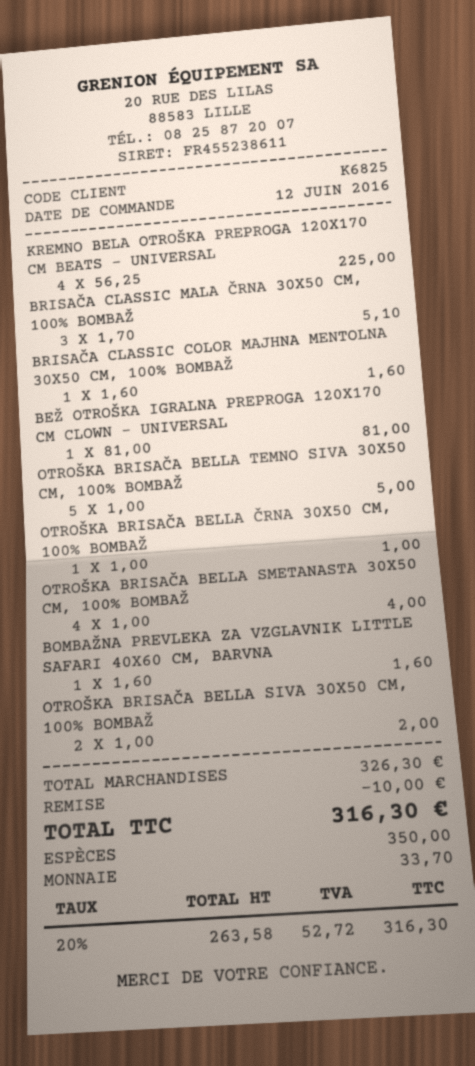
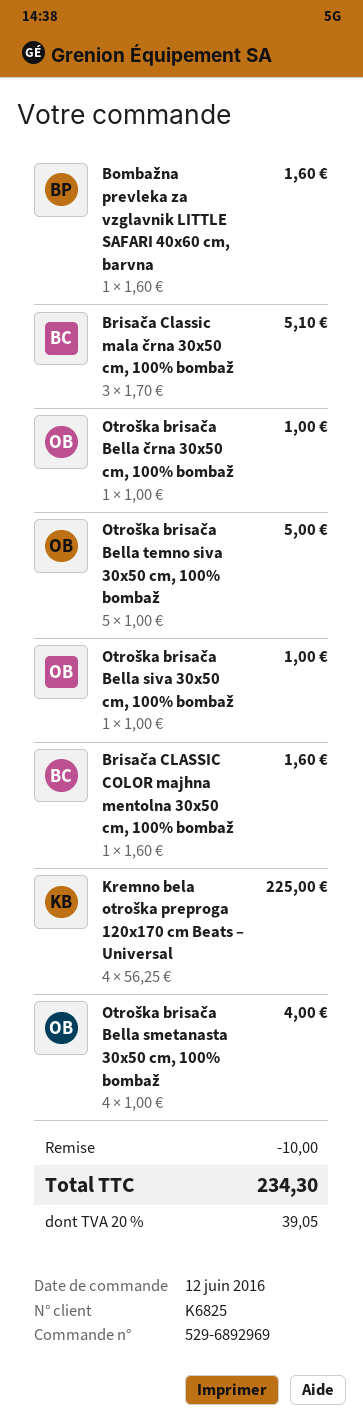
BEŽ OTROŠKA IGRALNA PREPROGA 120X170 CM CLOWN – UNIVERSAL: 1 x 81.00 = 81.00 -> none
OTROŠKA BRISAČA BELLA SIVA 30X50 CM, 100% BOMBAŽ: 2 x 1.00 = 2.00 -> 1 x 1.00 = 1.00
tax: 20% = 52.72 -> 20% = 39.05
total: 316.30 -> 234.30

